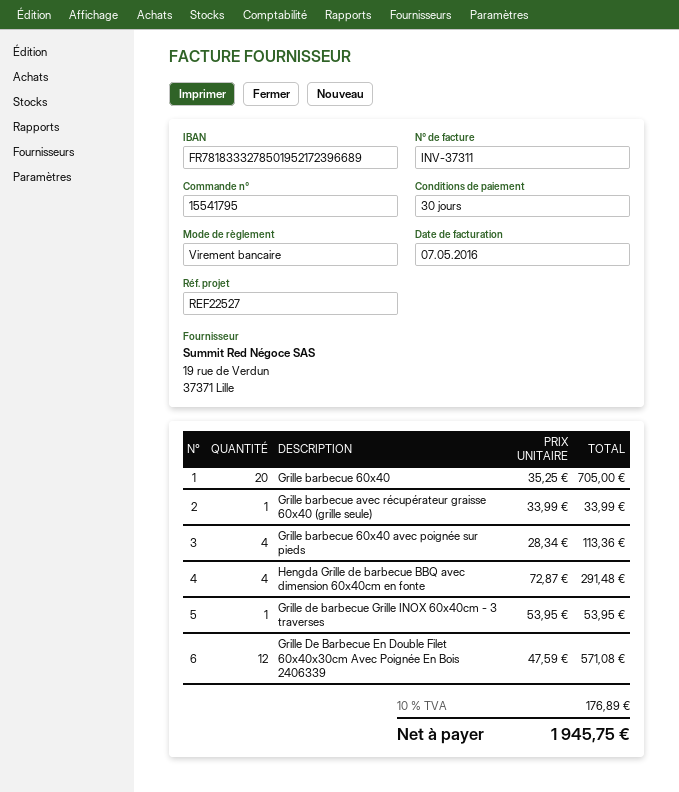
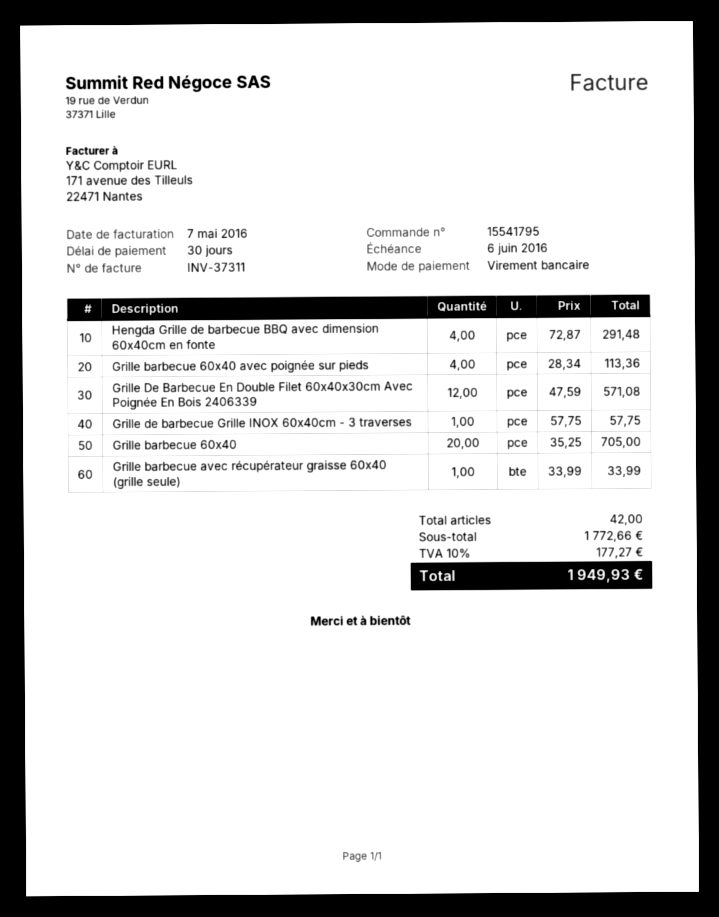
Grille de barbecue Grille INOX 60x40cm - 3 traverses: 1 x 53.95 = 53.95 -> 1 x 57.75 = 57.75
tax: 10% = 176.89 -> 10% = 177.27
total: 1945.75 -> 1949.93

